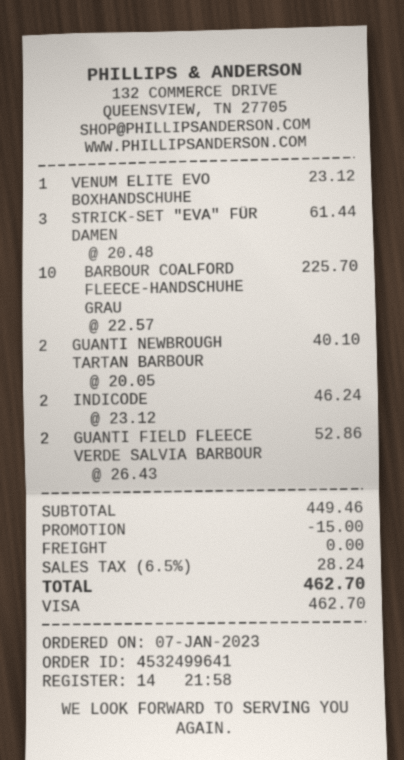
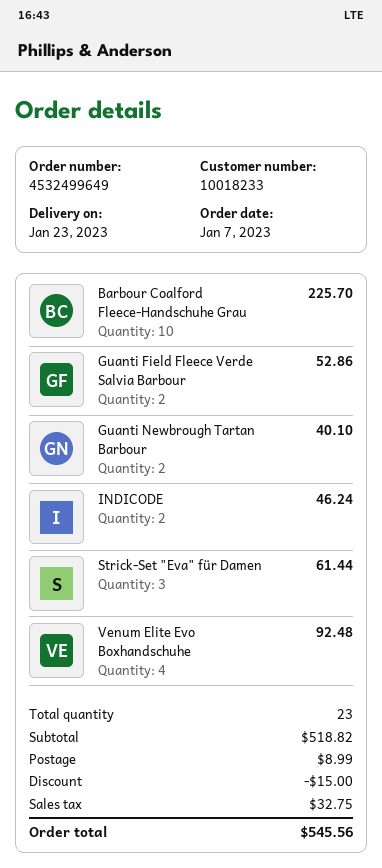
order number: 4532499641 -> 4532499649
VENUM ELITE EVO BOXHANDSCHUHE: 1 for 23.12 -> 4 for 92.48
subtotal: 449.46 -> 518.82
shipping: 0.00 -> 8.99
tax: 28.24 -> 32.75
total: 462.70 -> 545.56

